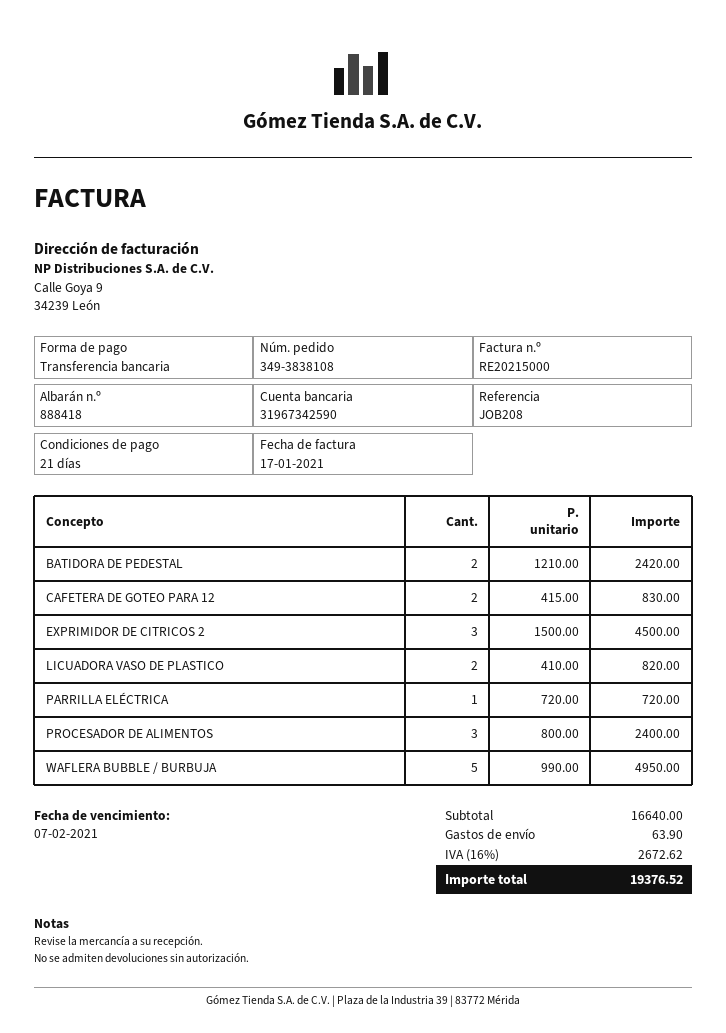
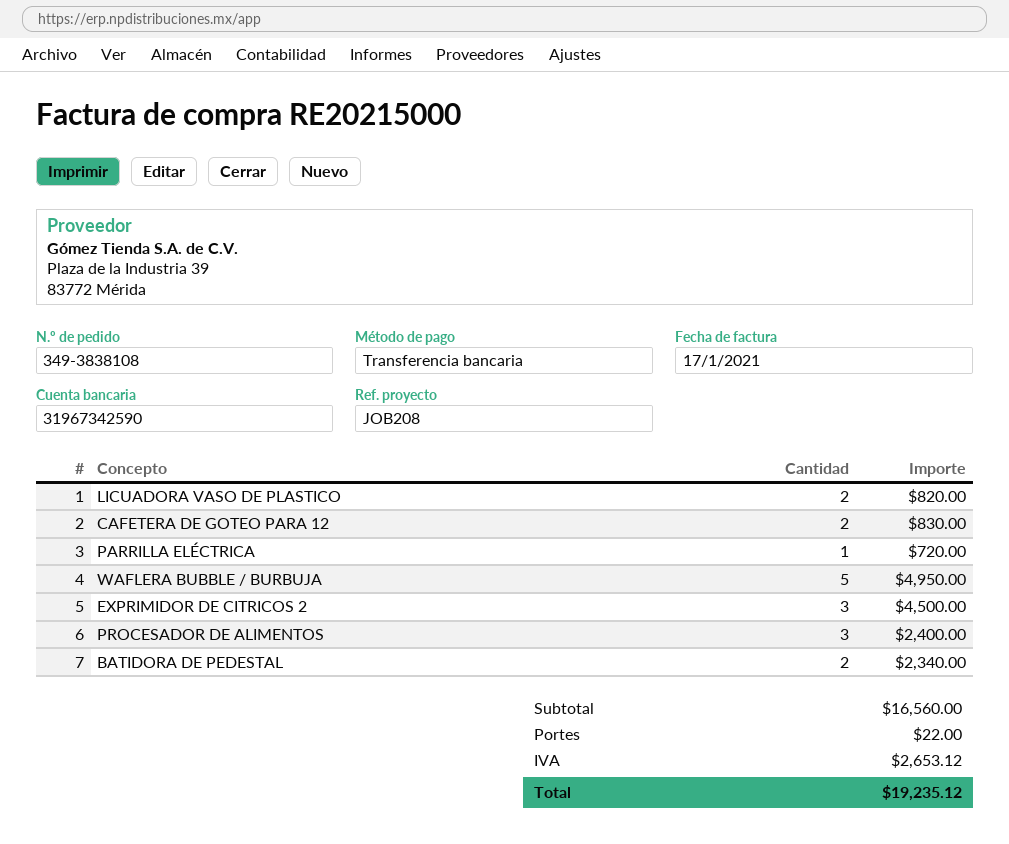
BATIDORA DE PEDESTAL: 2 for 2420.00 -> 2 for 2340.00
subtotal: 16640.00 -> 16560.00
shipping: 63.90 -> 22.00
tax: 2672.62 -> 2653.12
total: 19376.52 -> 19235.12

